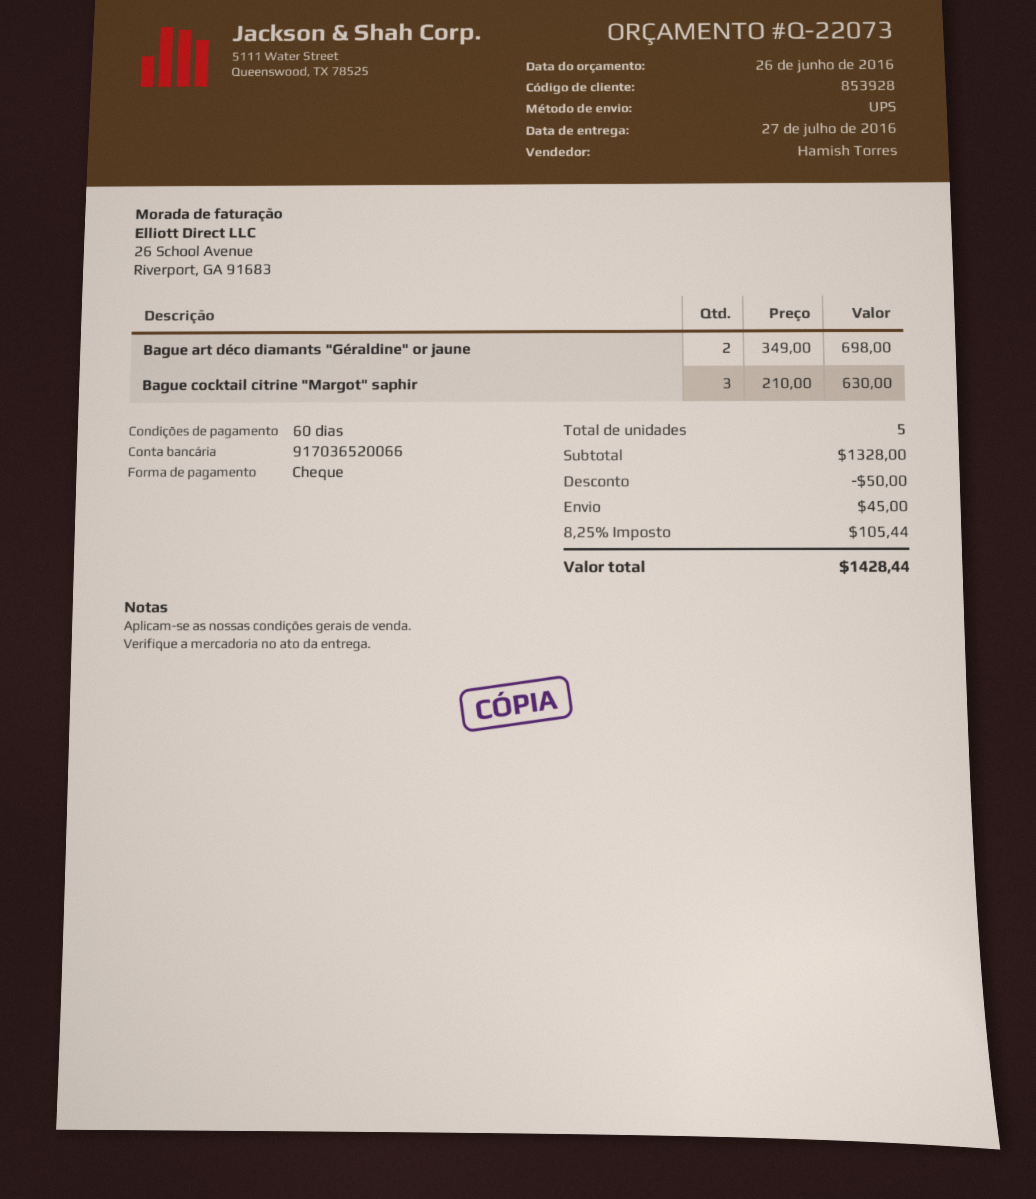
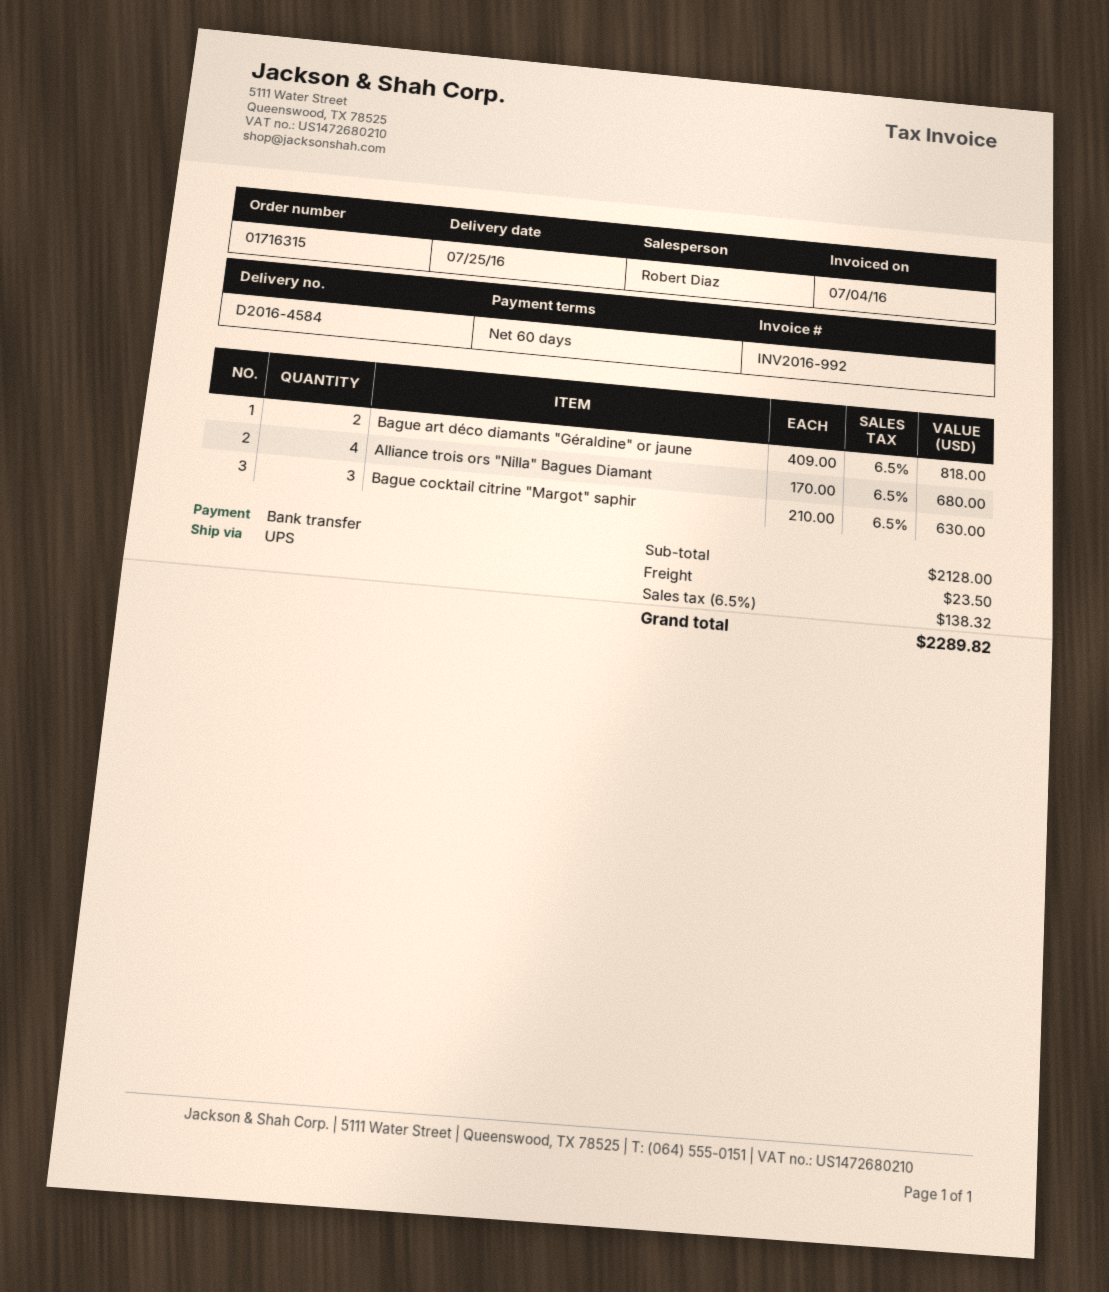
delivery date: 2016-07-27 -> 2016-07-25
sales rep: Hamish Torres -> Robert Diaz
payment method: cheque -> bank transfer
Bague art déco diamants "Géraldine" or jaune: 2 x 349.00 = 698.00 -> 2 x 409.00 = 818.00
Alliance trois ors "Nilla" Bagues Diamant: none -> 4 x 170.00 = 680.00
subtotal: 1328.00 -> 2128.00
discount: 50.00 -> none
shipping: 45.00 -> 23.50
tax: 8.25% = 105.44 -> 6.5% = 138.32
total: 1428.44 -> 2289.82

